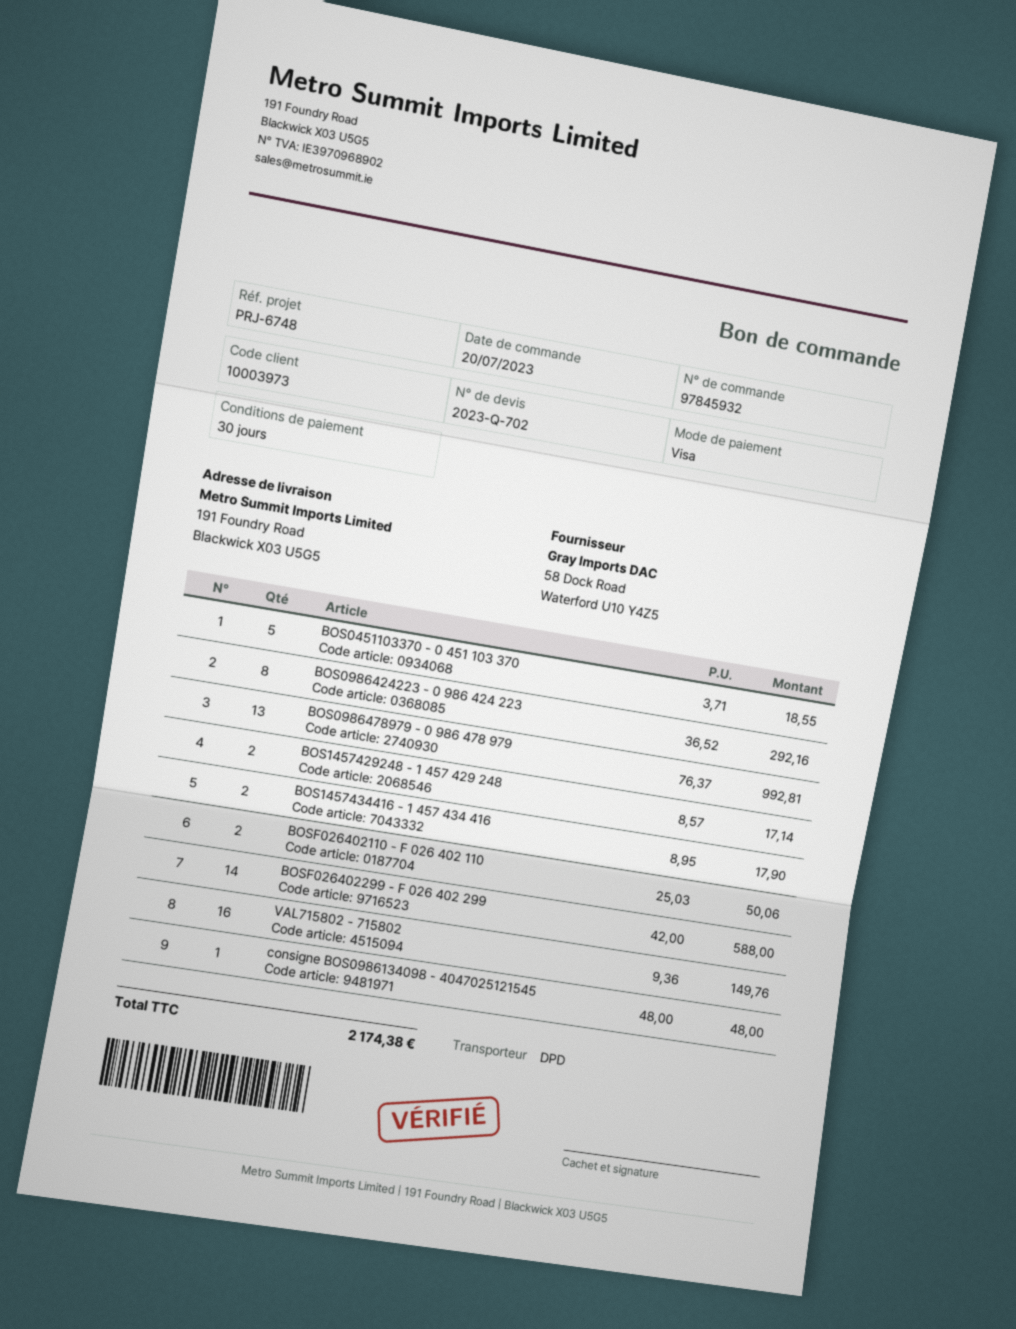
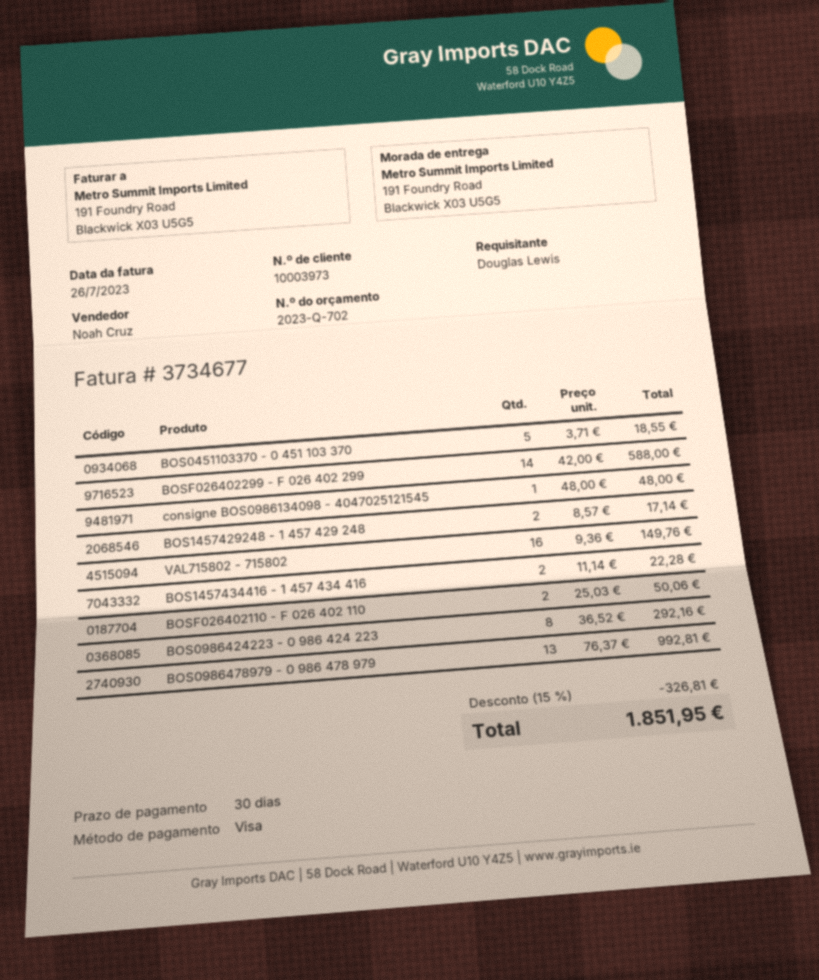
BOS1457434416 - 1 457 434 416: 2 x 8.95 = 17.90 -> 2 x 11.14 = 22.28
discount: none -> 15% = 326.81
total: 2174.38 -> 1851.95

